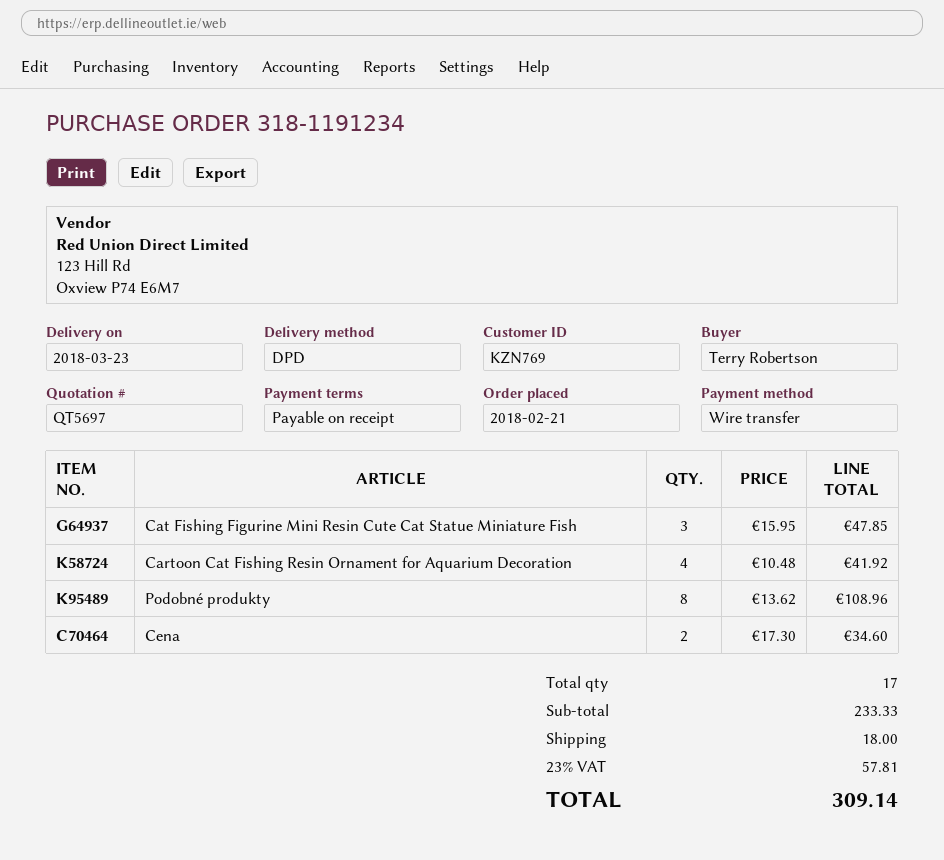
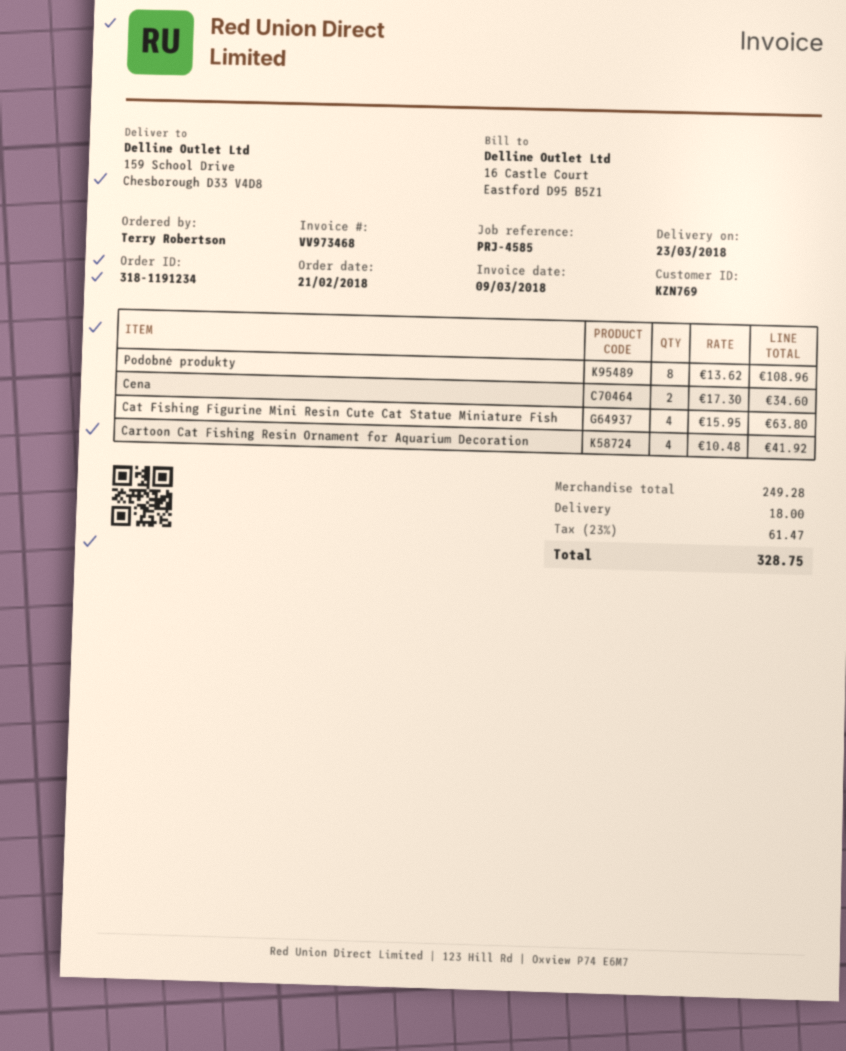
Cat Fishing Figurine Mini Resin Cute Cat Statue Miniature Fish: 3 x 15.95 = 47.85 -> 4 x 15.95 = 63.80
subtotal: 233.33 -> 249.28
tax: 23% = 57.81 -> 23% = 61.47
total: 309.14 -> 328.75

